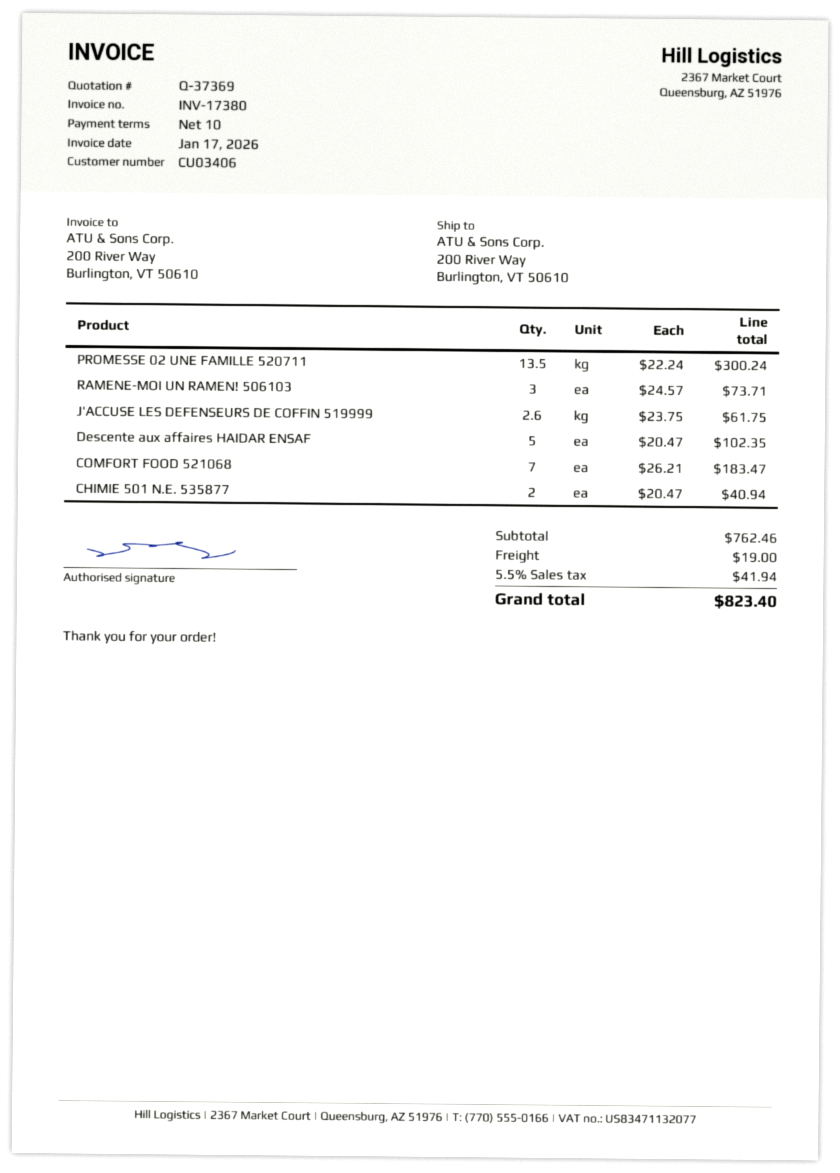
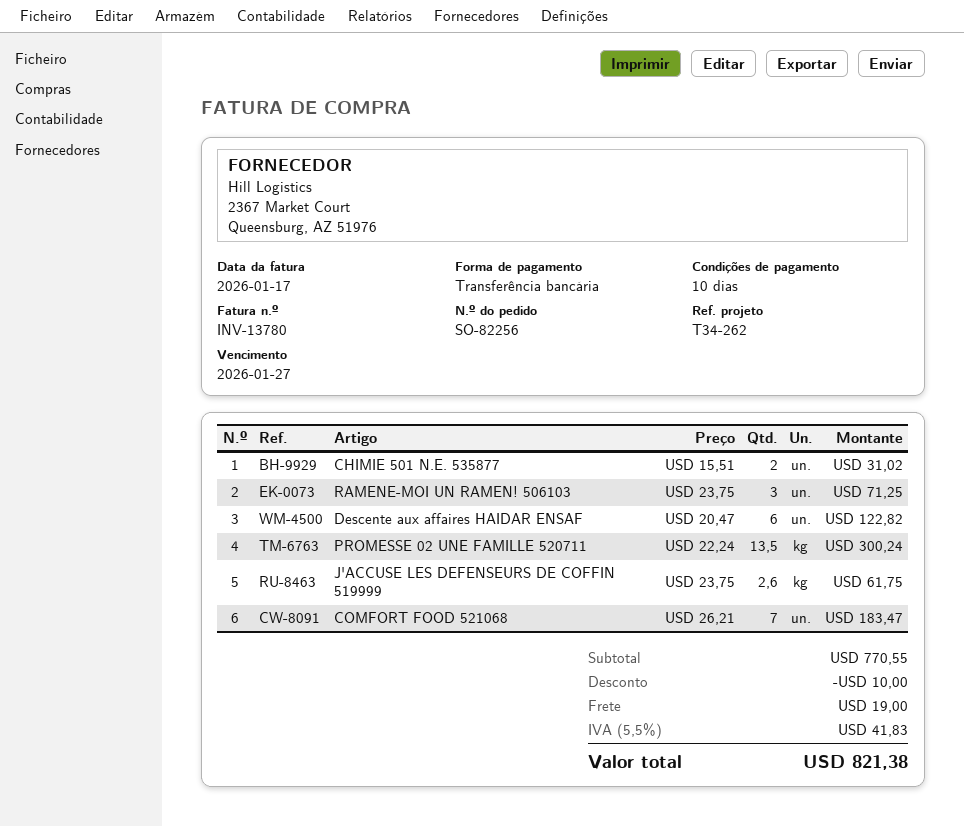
invoice number: INV-17380 -> INV-13780
RAMENE-MOI UN RAMEN! 506103: 3 x 24.57 = 73.71 -> 3 x 23.75 = 71.25
Descente aux affaires HAIDAR ENSAF: 5 x 20.47 = 102.35 -> 6 x 20.47 = 122.82
CHIMIE 501 N.E. 535877: 2 x 20.47 = 40.94 -> 2 x 15.51 = 31.02
subtotal: 762.46 -> 770.55
discount: none -> 10.00
tax: 5.5% = 41.94 -> 5.5% = 41.83
total: 823.40 -> 821.38

